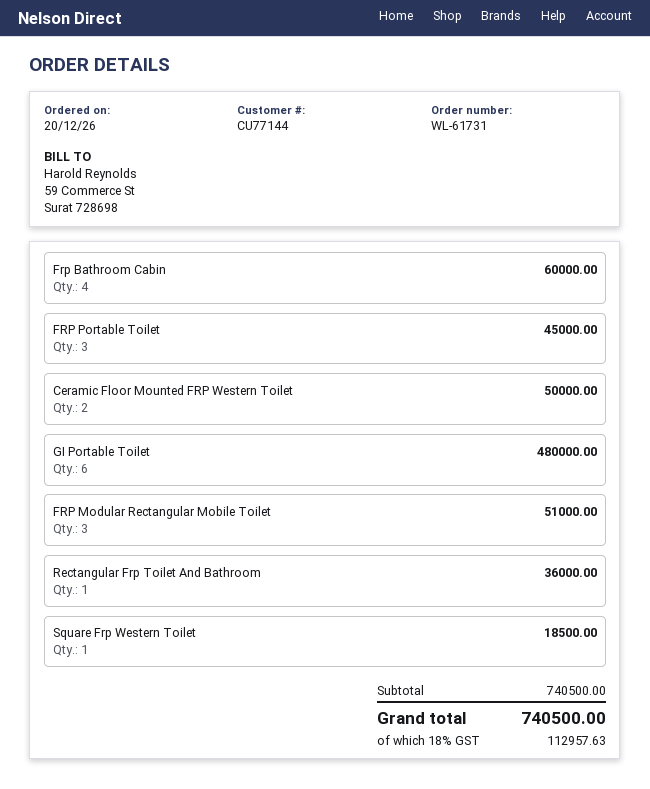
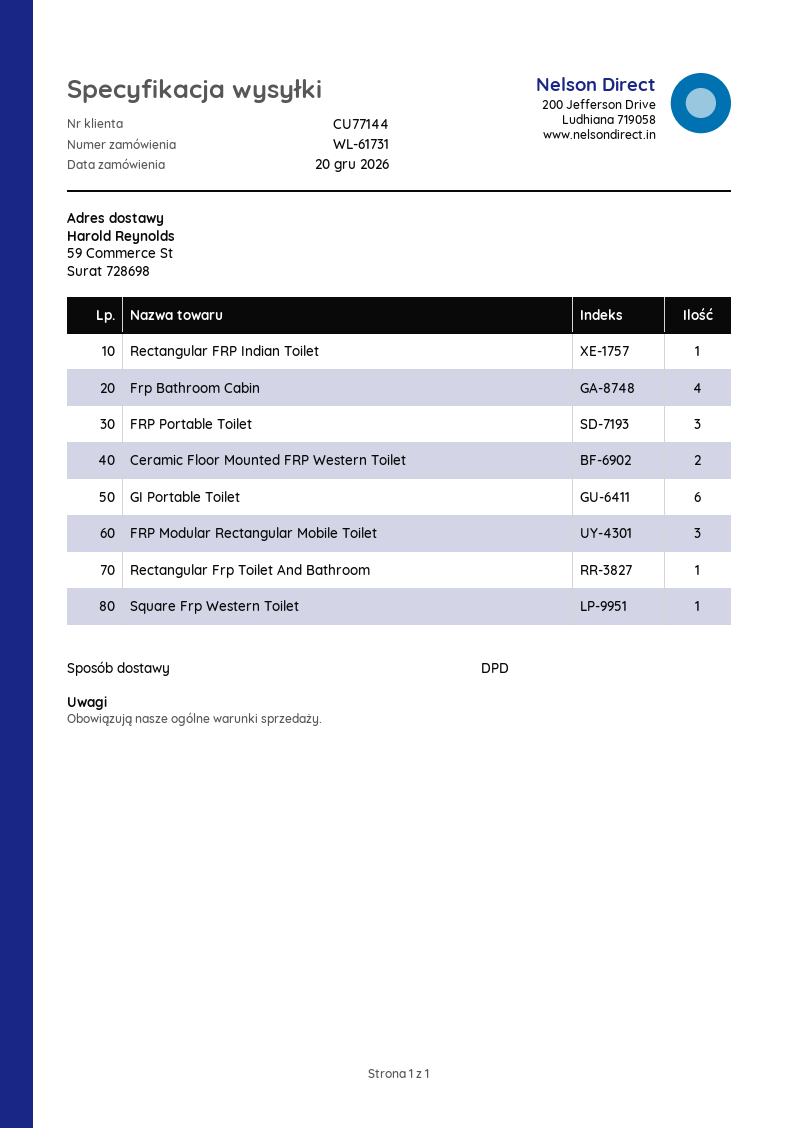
Rectangular FRP Indian Toilet: none -> 1

